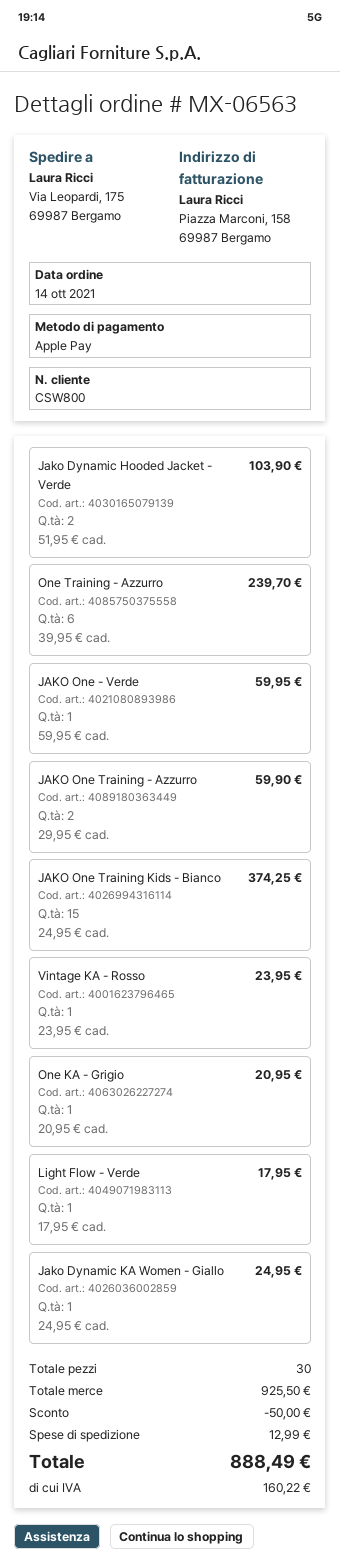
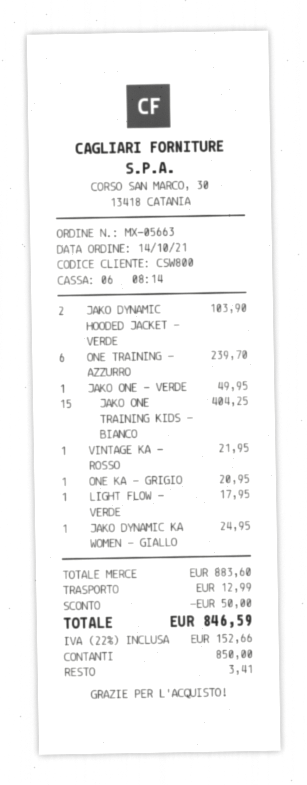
order number: MX-06563 -> MX-05663
payment method: Apple Pay -> cash
JAKO One - Verde: 1 for 59.95 -> 1 for 49.95
JAKO One Training - Azzurro: 2 for 59.90 -> none
JAKO One Training Kids - Bianco: 15 for 374.25 -> 15 for 404.25
Vintage KA - Rosso: 1 for 23.95 -> 1 for 21.95
subtotal: 925.50 -> 883.60
tax: 160.22 -> 152.66
total: 888.49 -> 846.59

